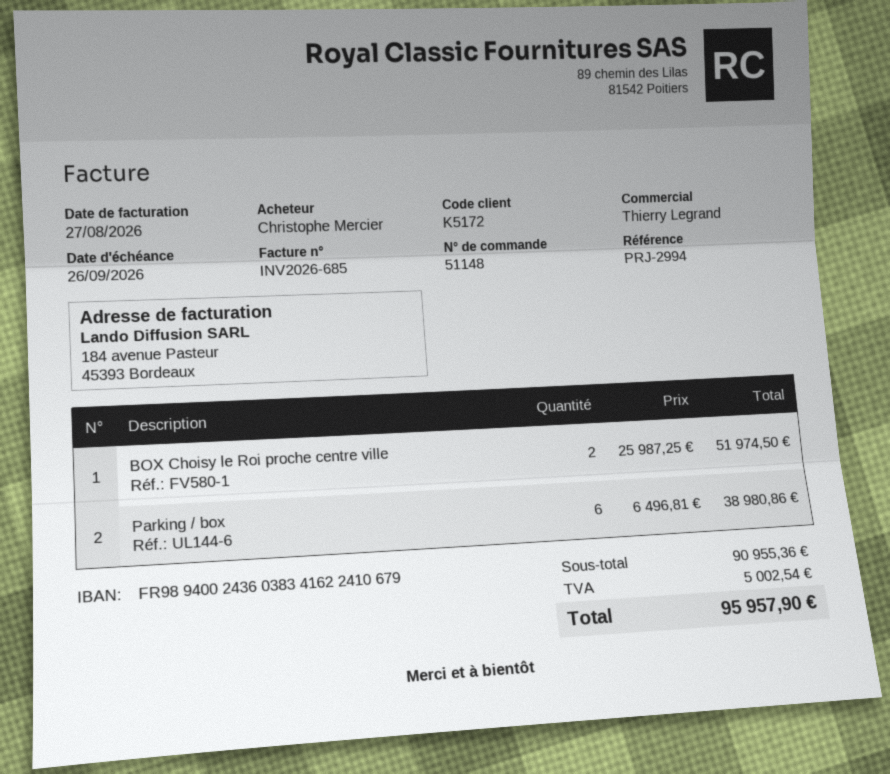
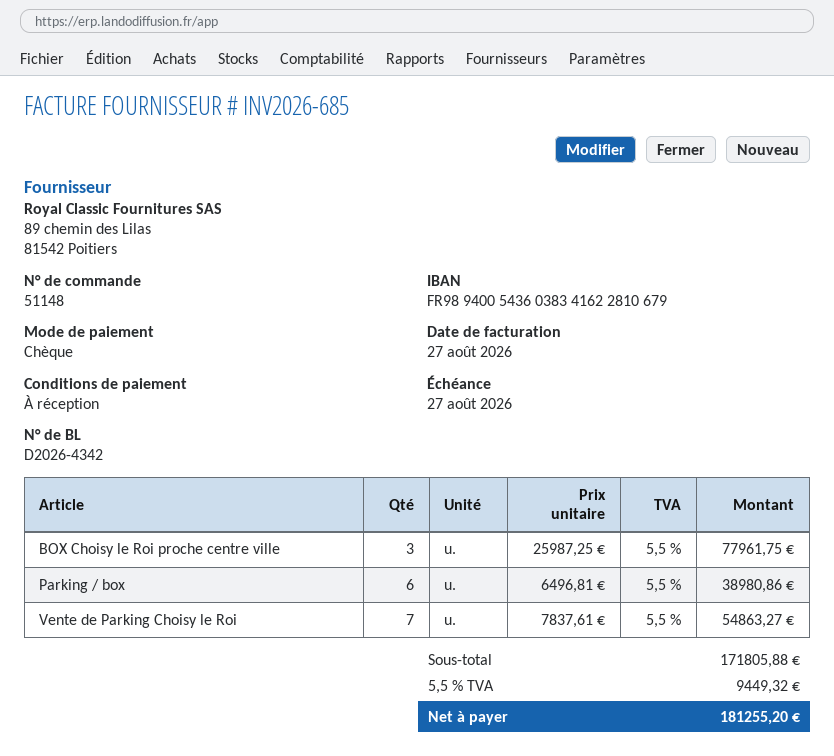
due date: 2026-09-26 -> 2026-08-27
bank account: FR9894002436038341622410679 -> FR9894005436038341622810679
BOX Choisy le Roi proche centre ville: 2 x 25987.25 = 51974.50 -> 3 x 25987.25 = 77961.75
Vente de Parking Choisy le Roi: none -> 7 x 7837.61 = 54863.27
subtotal: 90955.36 -> 171805.88
tax: 5002.54 -> 9449.32
total: 95957.90 -> 181255.20

